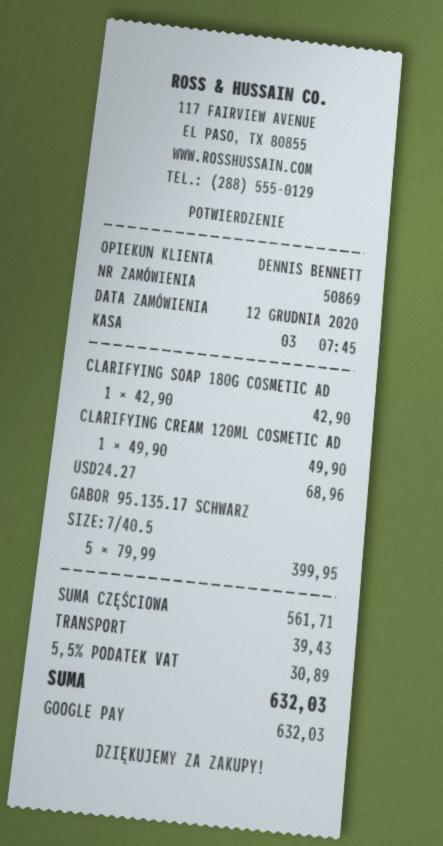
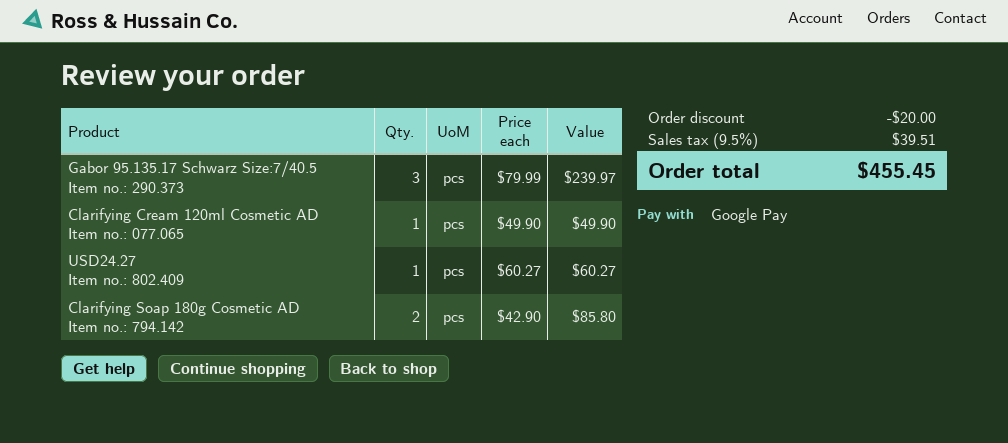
CLARIFYING SOAP 180G COSMETIC AD: 1 x 42.90 = 42.90 -> 2 x 42.90 = 85.80
USD24.27: 1 x 68.96 = 68.96 -> 1 x 60.27 = 60.27
GABOR 95.135.17 SCHWARZ SIZE:7/40.5: 5 x 79.99 = 399.95 -> 3 x 79.99 = 239.97
discount: none -> 20.00
shipping: 39.43 -> none
tax: 5.5% = 30.89 -> 9.5% = 39.51
total: 632.03 -> 455.45

